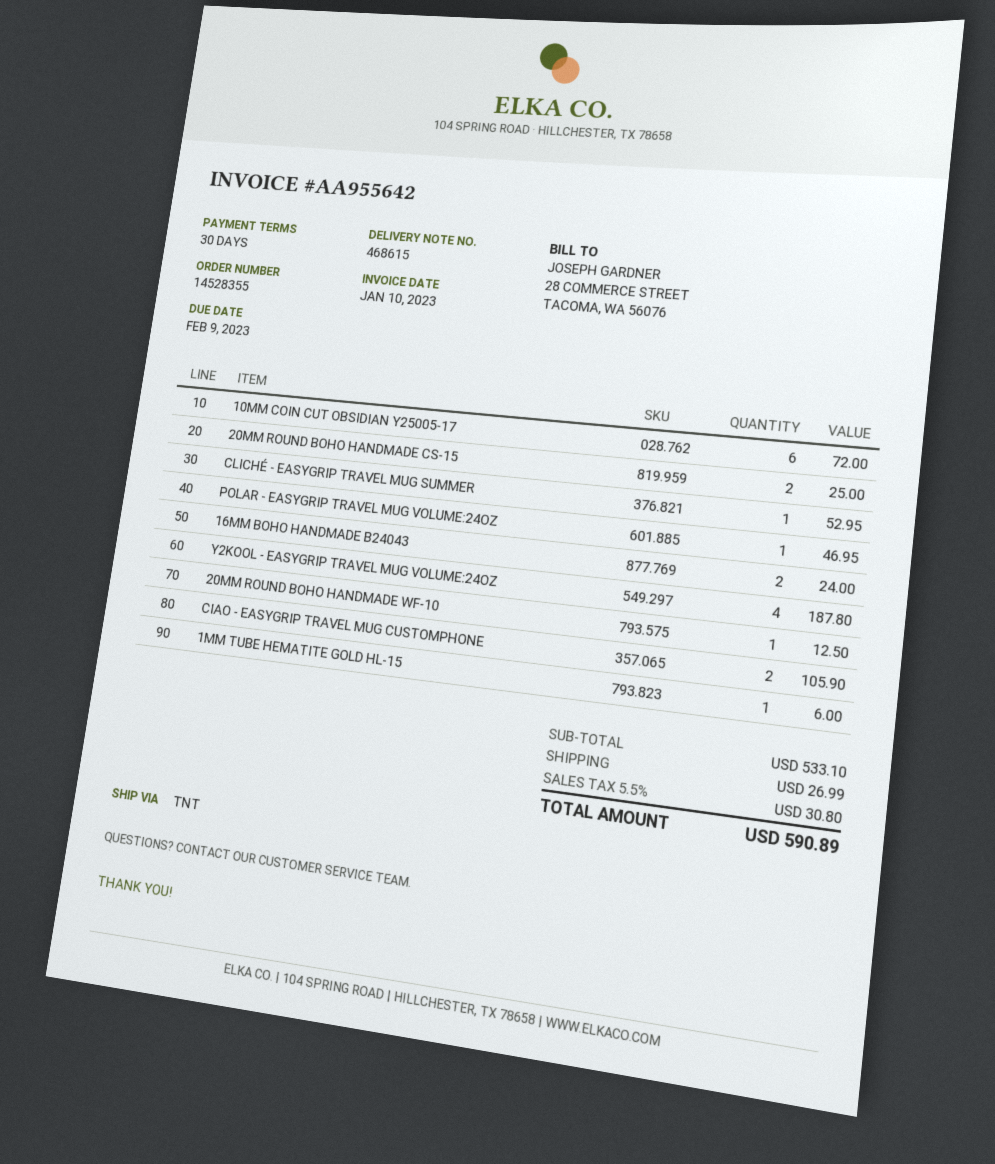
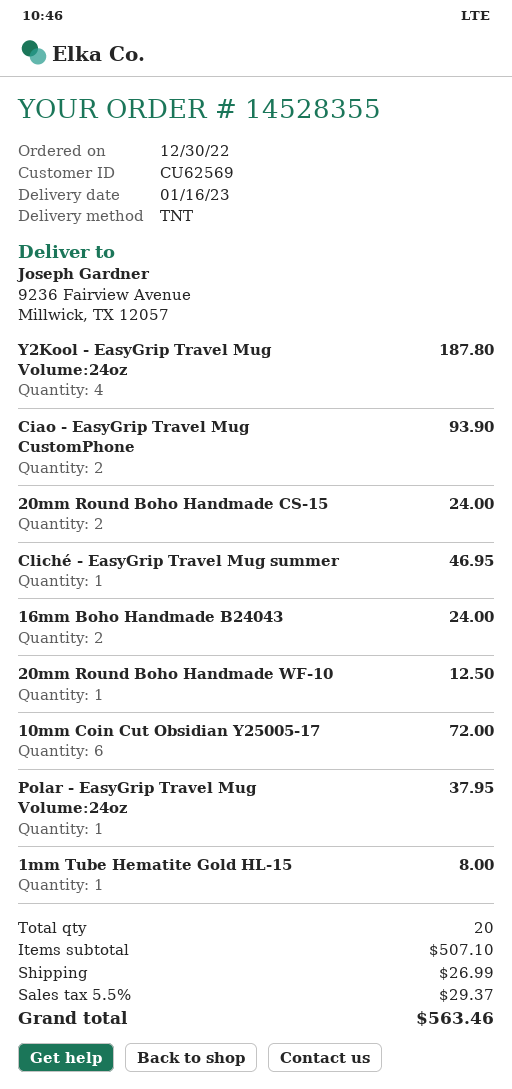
20MM ROUND BOHO HANDMADE CS-15: 2 for 25.00 -> 2 for 24.00
CLICHÉ - EASYGRIP TRAVEL MUG SUMMER: 1 for 52.95 -> 1 for 46.95
POLAR - EASYGRIP TRAVEL MUG VOLUME:24OZ: 1 for 46.95 -> 1 for 37.95
CIAO - EASYGRIP TRAVEL MUG CUSTOMPHONE: 2 for 105.90 -> 2 for 93.90
1MM TUBE HEMATITE GOLD HL-15: 1 for 6.00 -> 1 for 8.00
subtotal: 533.10 -> 507.10
tax: 5.5% = 30.80 -> 5.5% = 29.37
total: 590.89 -> 563.46

